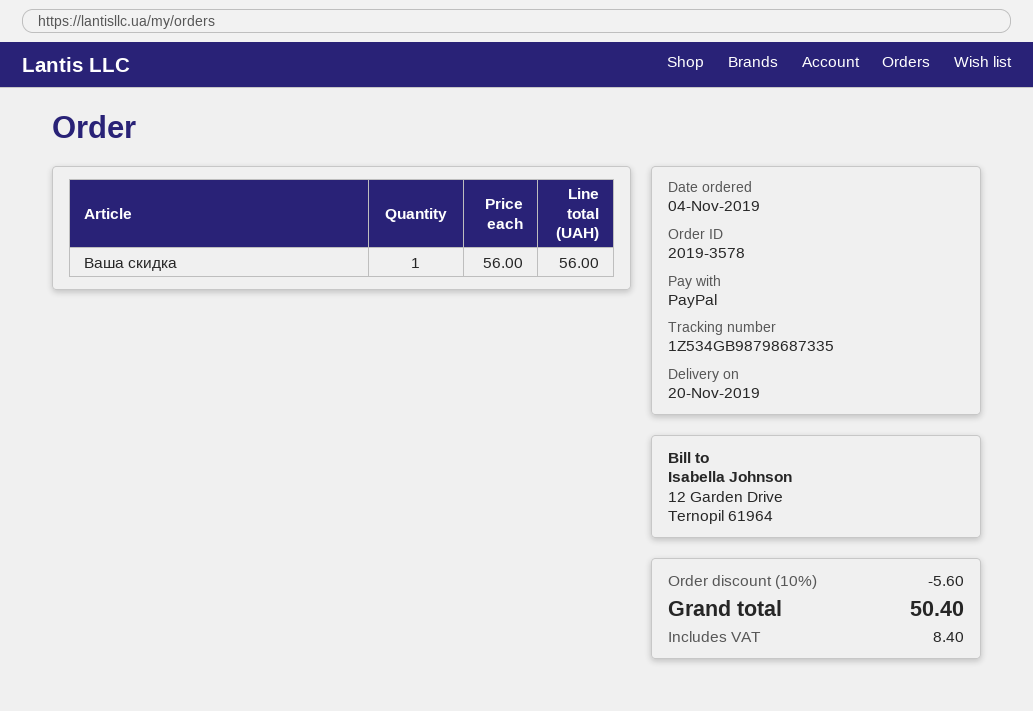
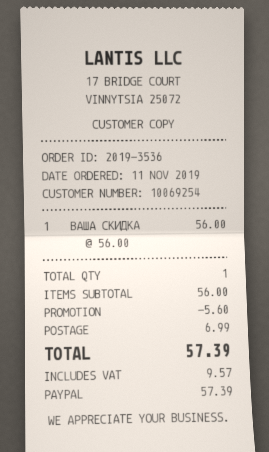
order number: 2019-3578 -> 2019-3536
order date: 2019-11-04 -> 2019-11-11
shipping: none -> 6.99
tax: 8.40 -> 9.57
total: 50.40 -> 57.39

